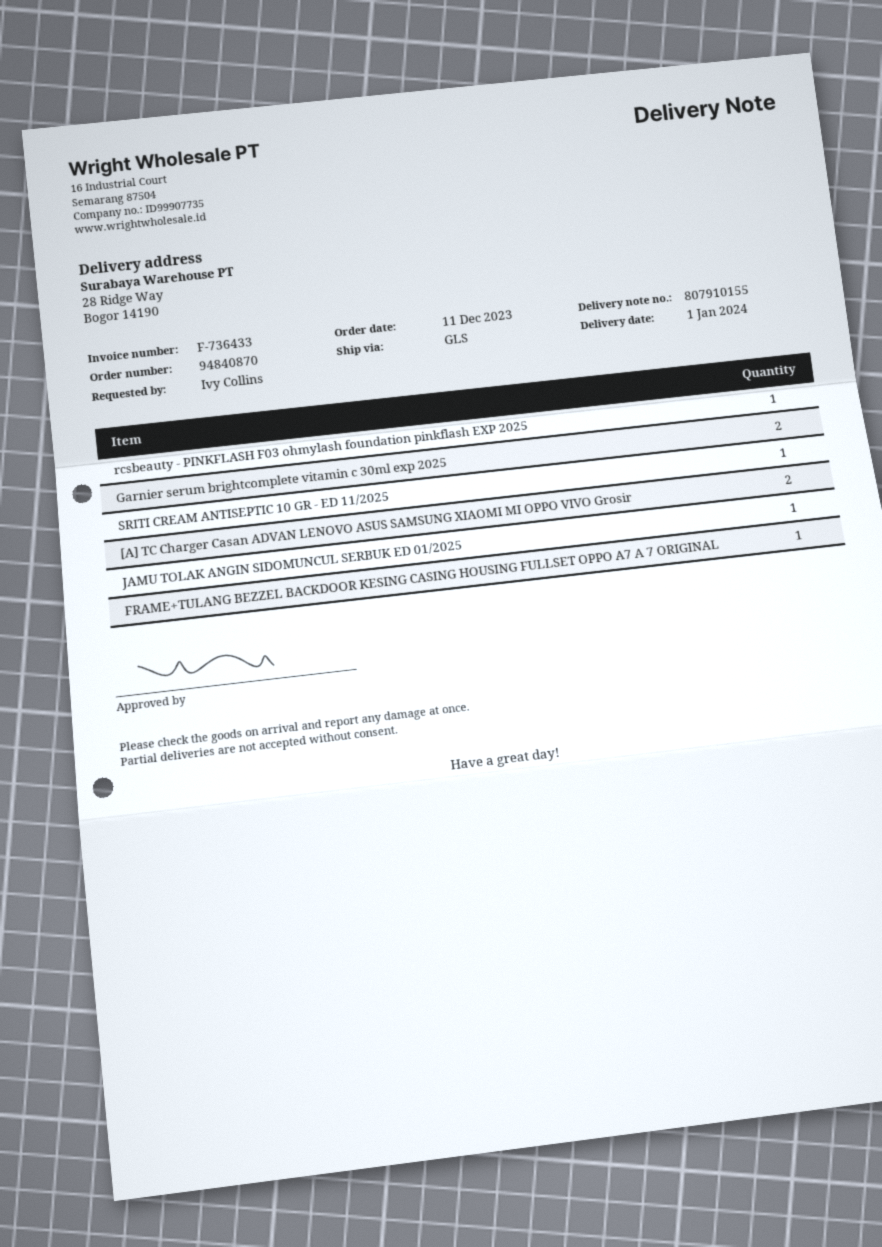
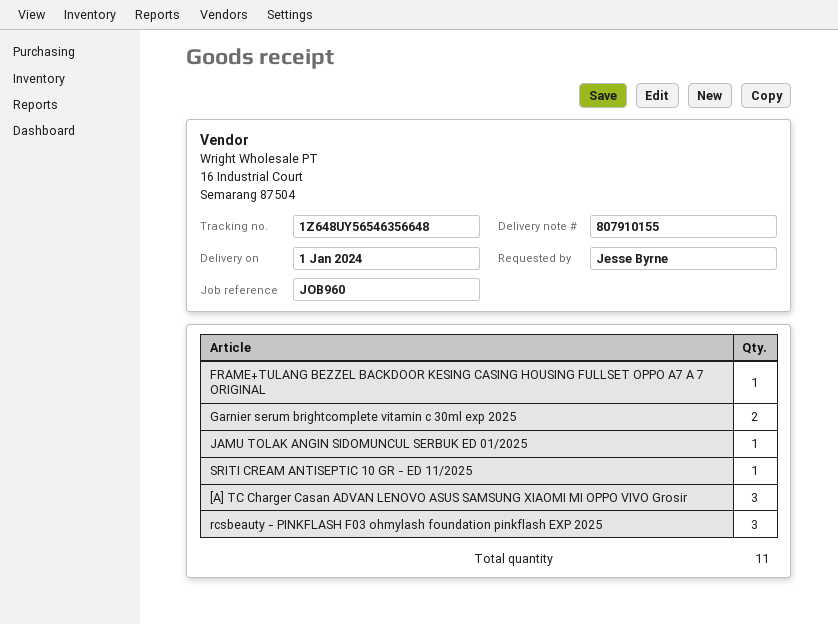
ordered by: Ivy Collins -> Jesse Byrne
rcsbeauty - PINKFLASH F03 ohmylash foundation pinkflash EXP 2025: 1 -> 3
[A] TC Charger Casan ADVAN LENOVO ASUS SAMSUNG XIAOMI MI OPPO VIVO Grosir: 2 -> 3

